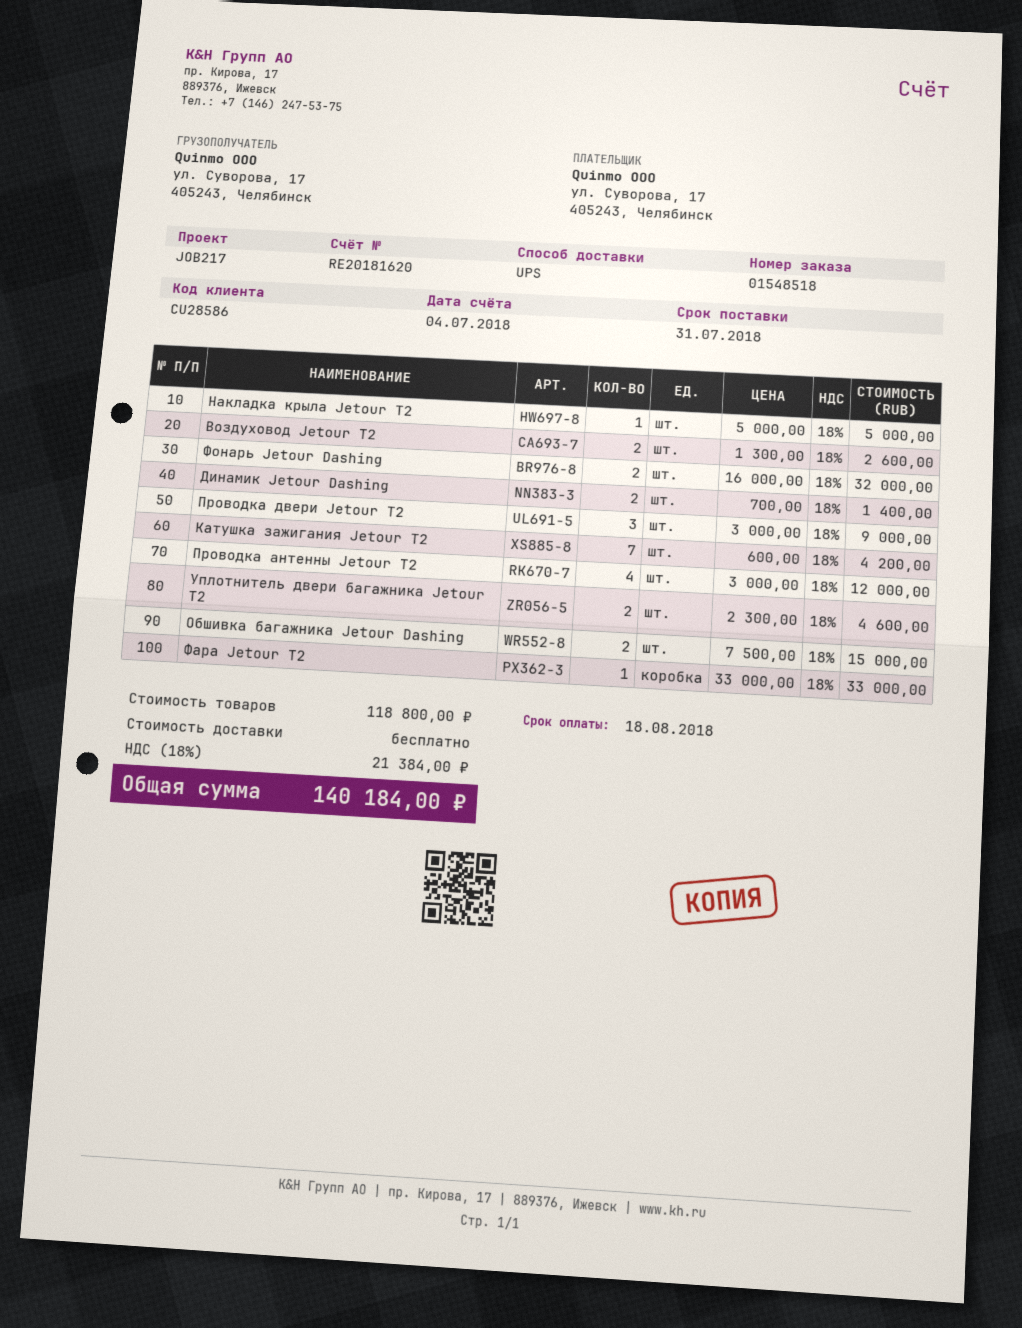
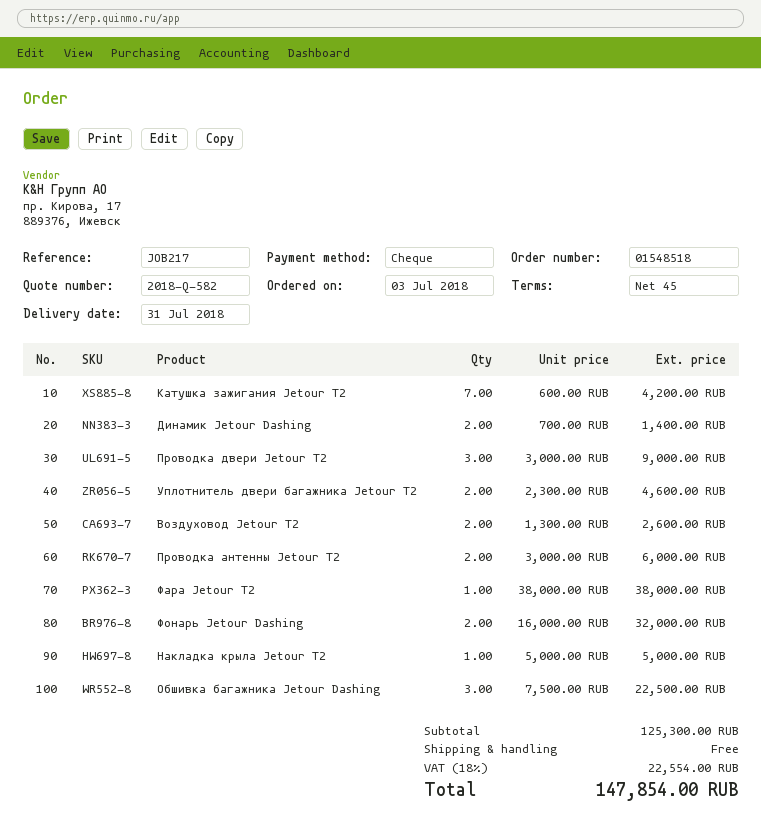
Проводка антенны Jetour T2: 4 x 3000.00 = 12000.00 -> 2 x 3000.00 = 6000.00
Обшивка багажника Jetour Dashing: 2 x 7500.00 = 15000.00 -> 3 x 7500.00 = 22500.00
Фара Jetour T2: 1 x 33000.00 = 33000.00 -> 1 x 38000.00 = 38000.00
subtotal: 118800.00 -> 125300.00
tax: 18% = 21384.00 -> 18% = 22554.00
total: 140184.00 -> 147854.00

